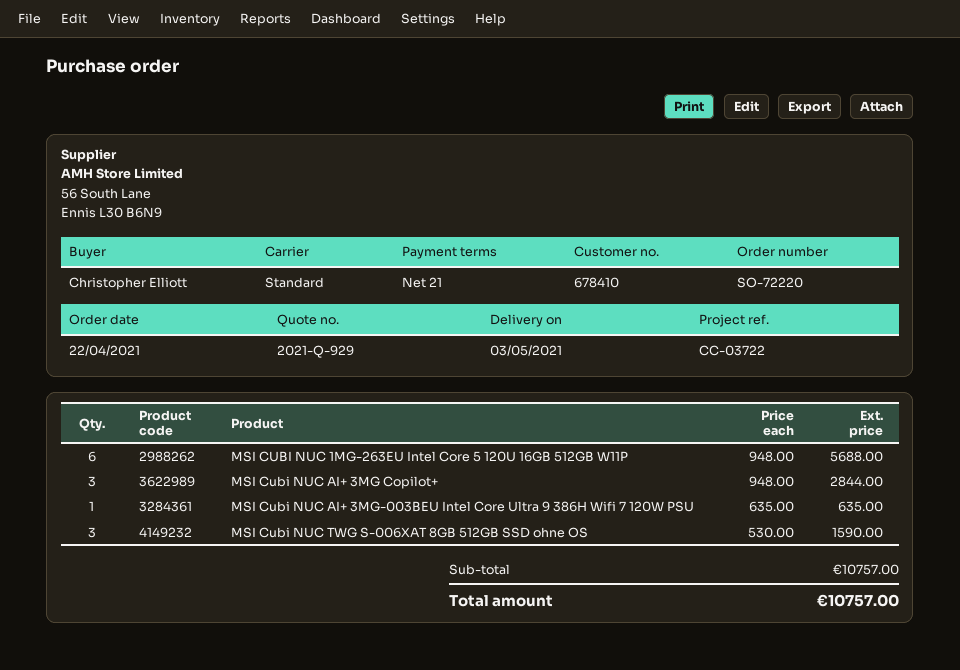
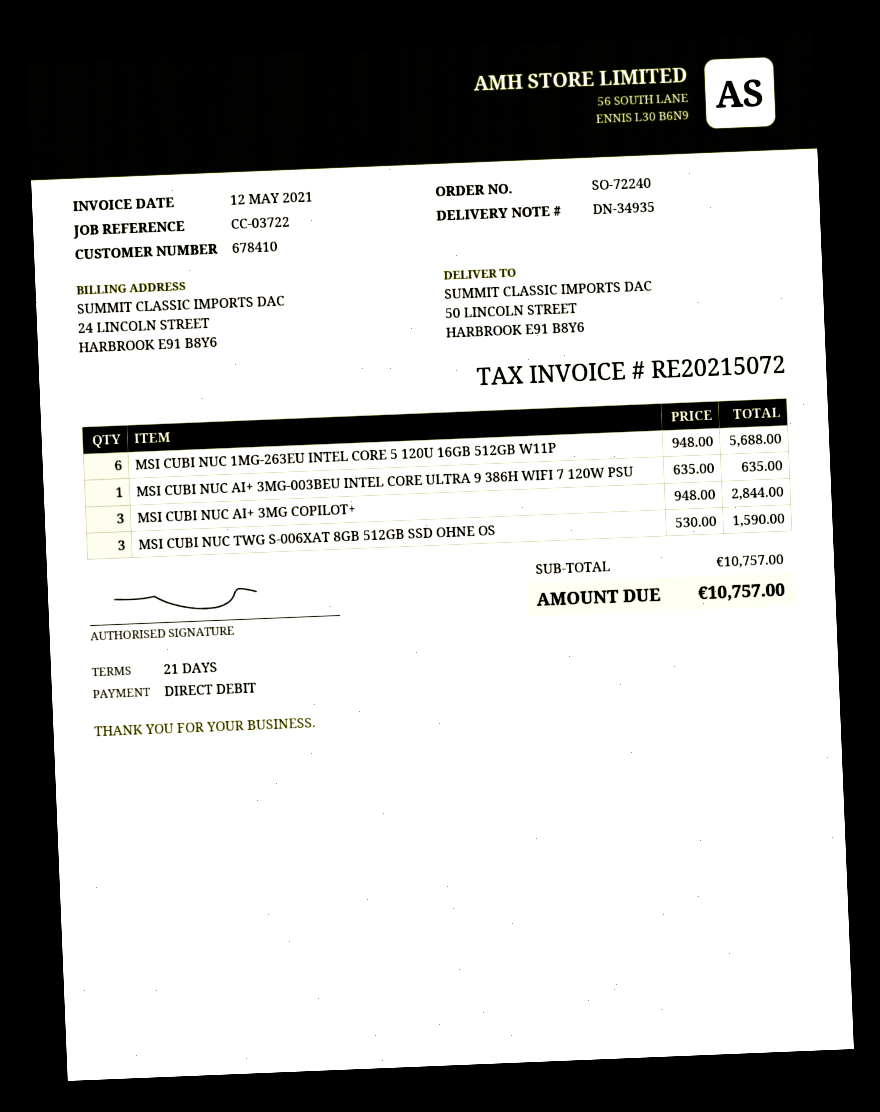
order number: SO-72220 -> SO-72240

